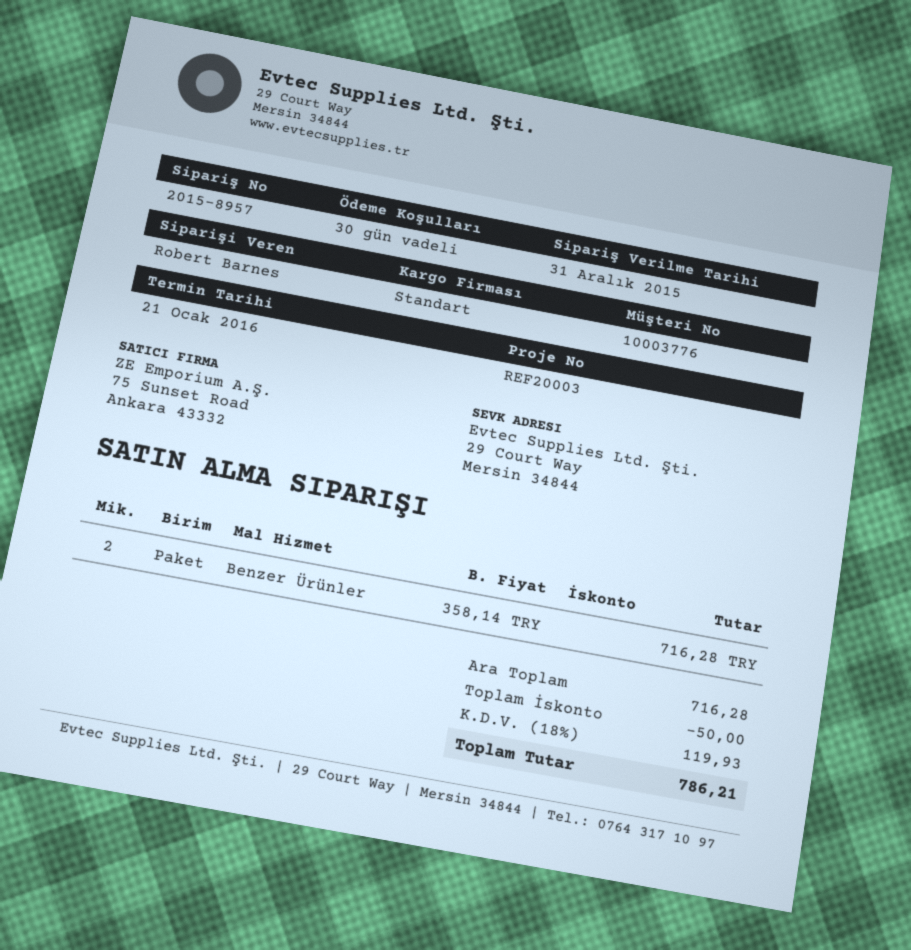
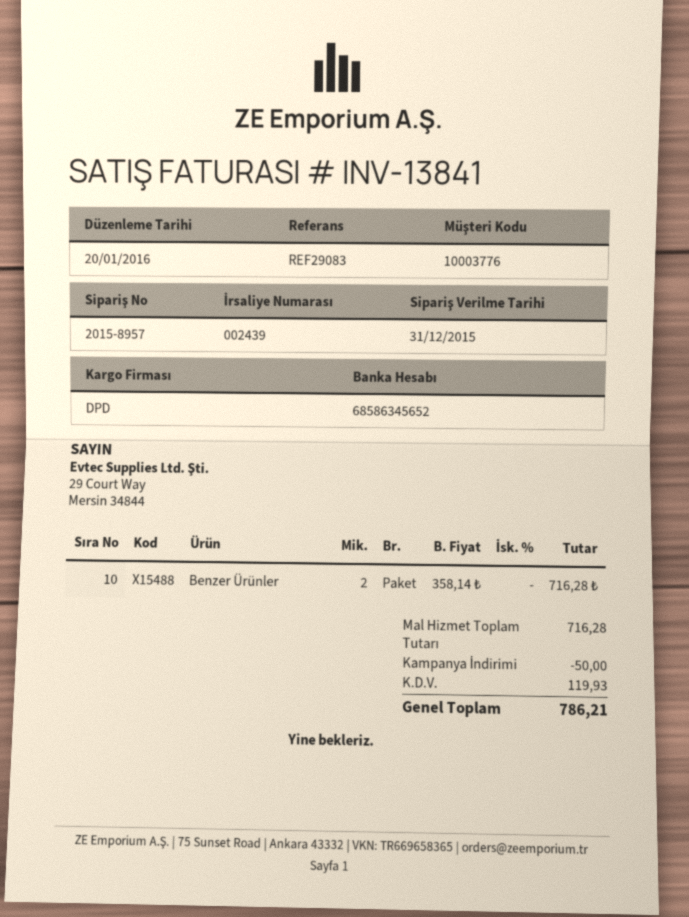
reference: REF20003 -> REF29083
shipping method: standard -> DPD

